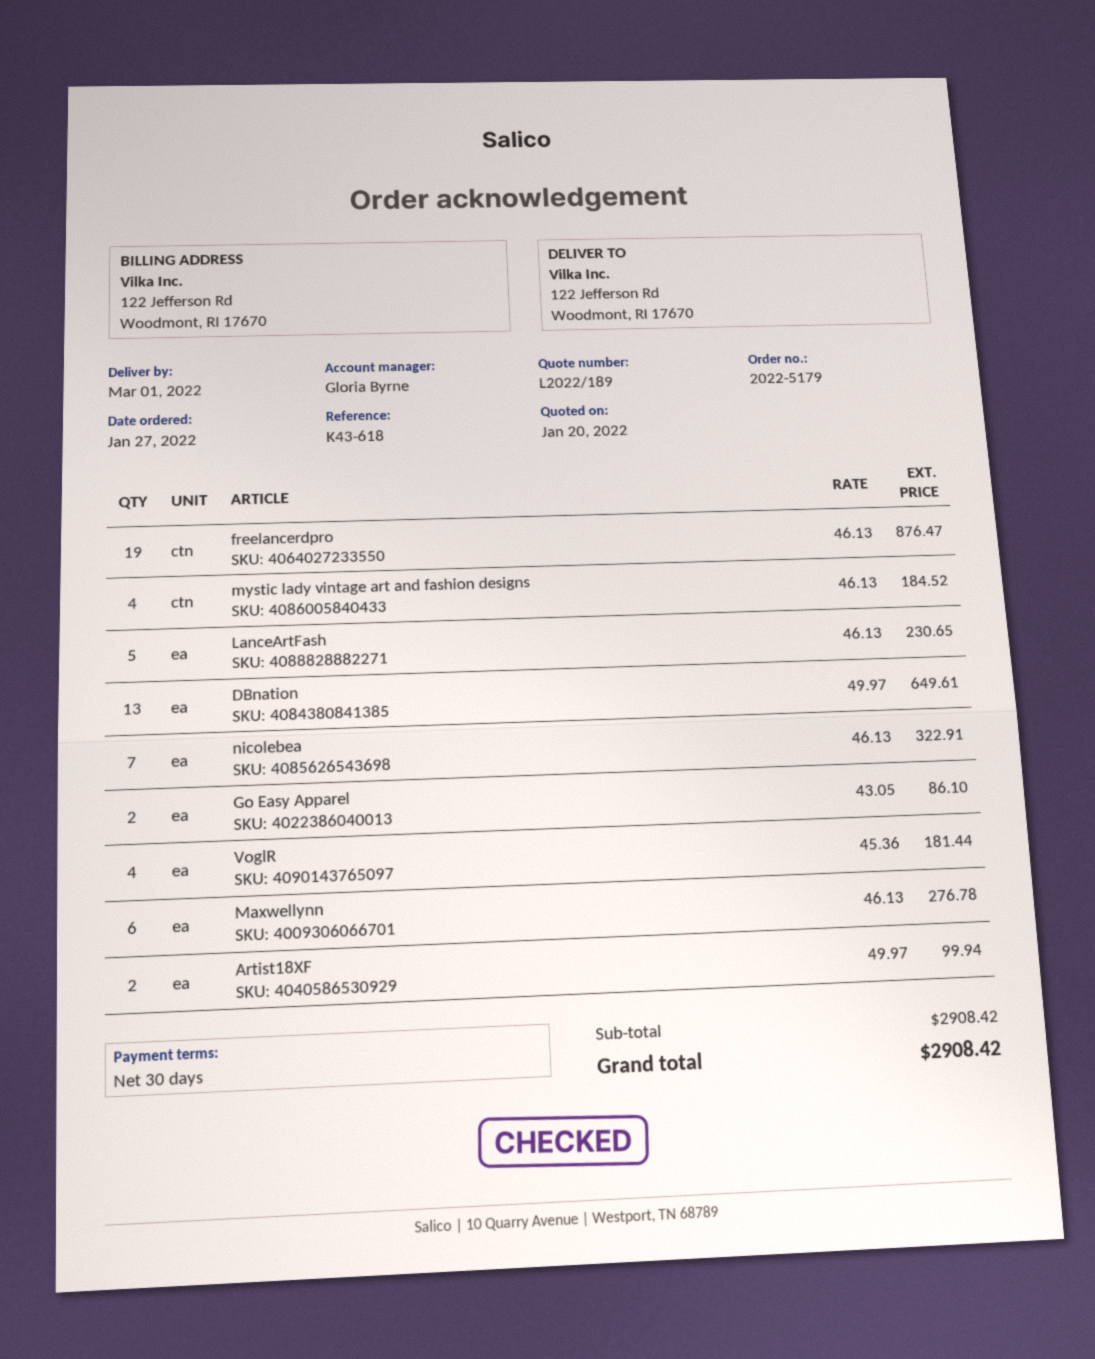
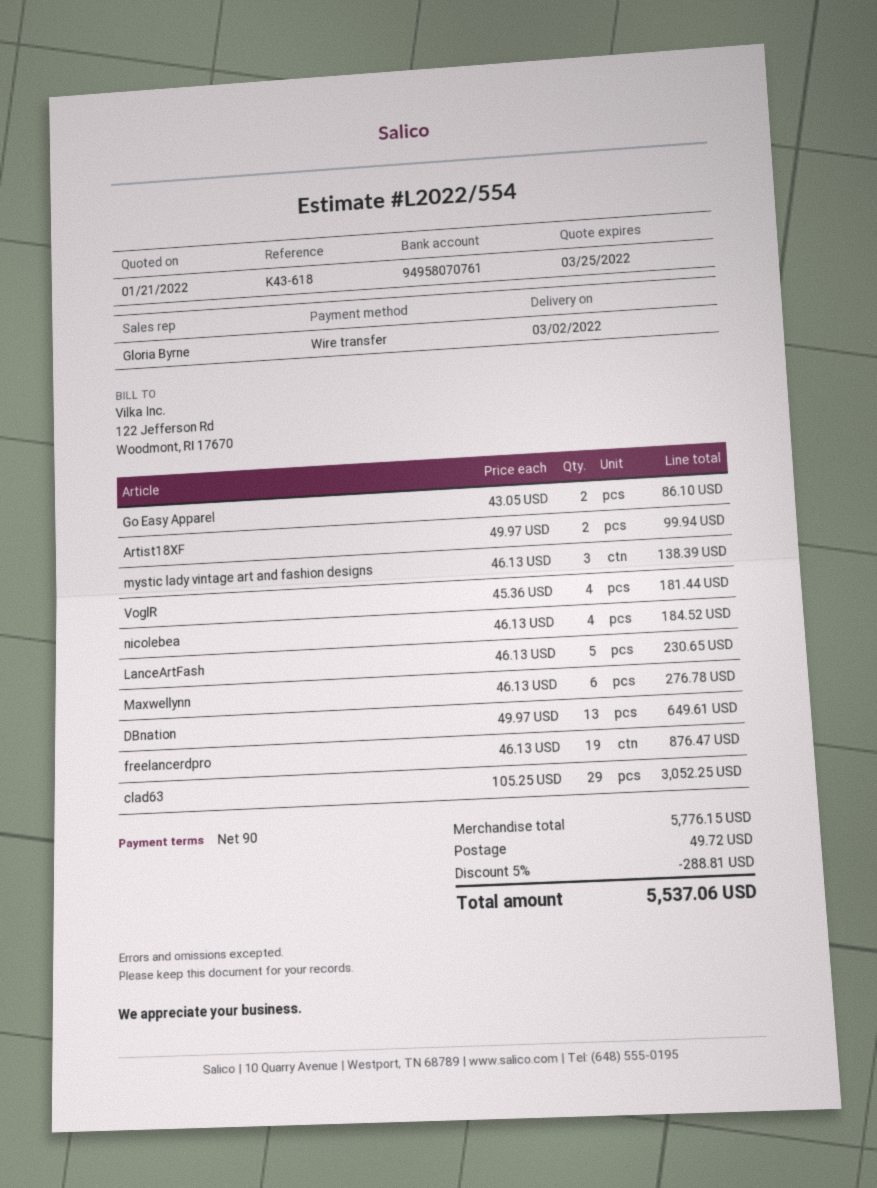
quote number: L2022/189 -> L2022/554
quote date: 2022-01-20 -> 2022-01-21
delivery date: 2022-03-01 -> 2022-03-02
payment terms: 30 days -> 90 days
mystic lady vintage art and fashion designs: 4 x 46.13 = 184.52 -> 3 x 46.13 = 138.39
nicolebea: 7 x 46.13 = 322.91 -> 4 x 46.13 = 184.52
clad63: none -> 29 x 105.25 = 3052.25
subtotal: 2908.42 -> 5776.15
discount: none -> 5% = 288.81
shipping: none -> 49.72
total: 2908.42 -> 5537.06

